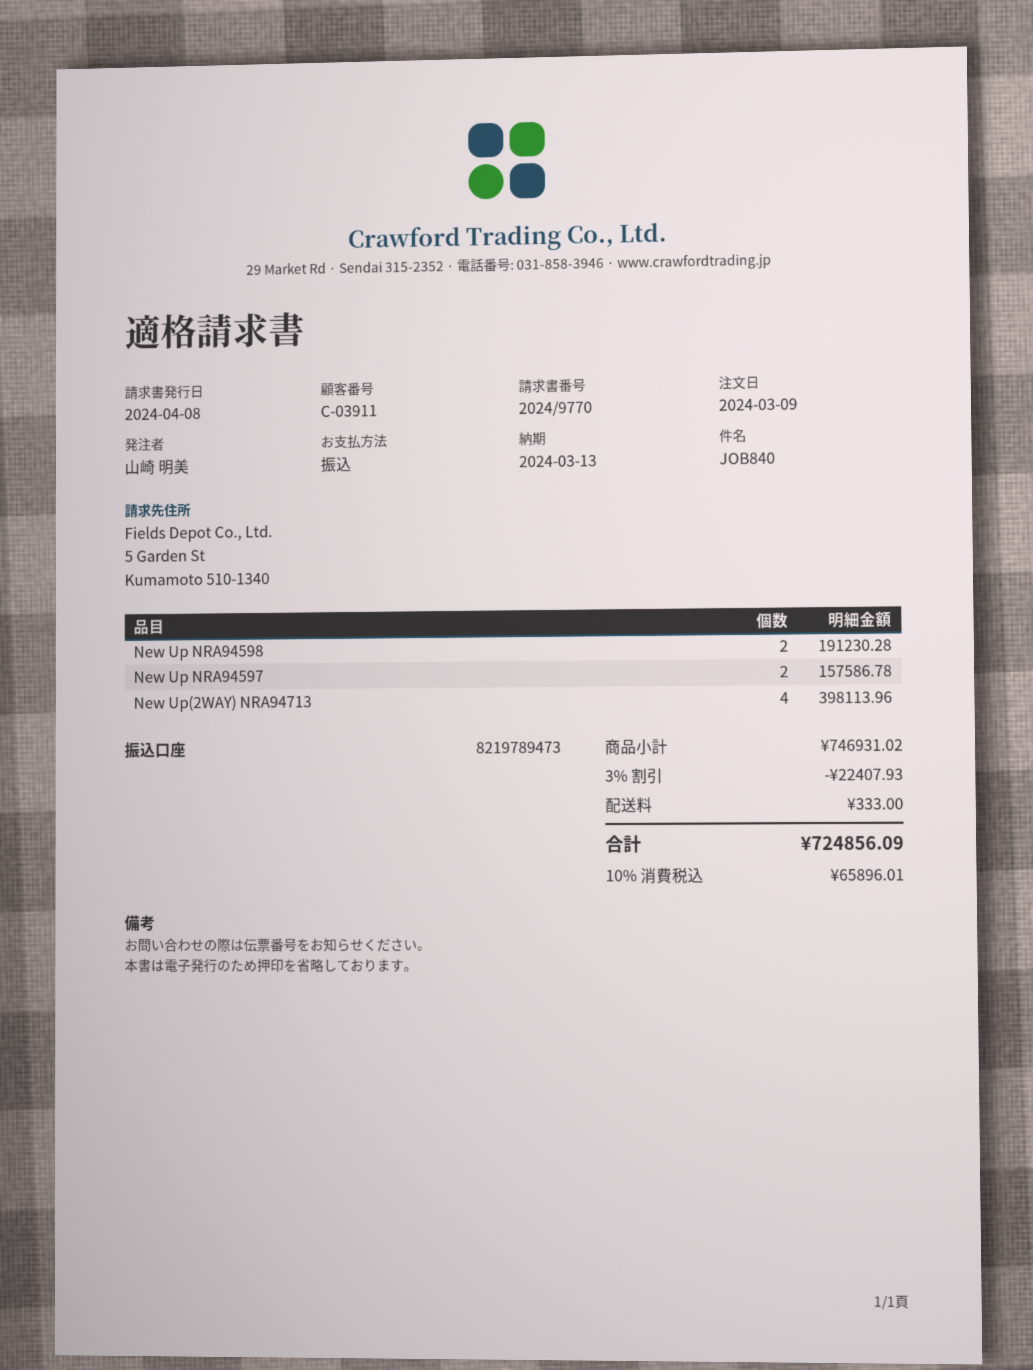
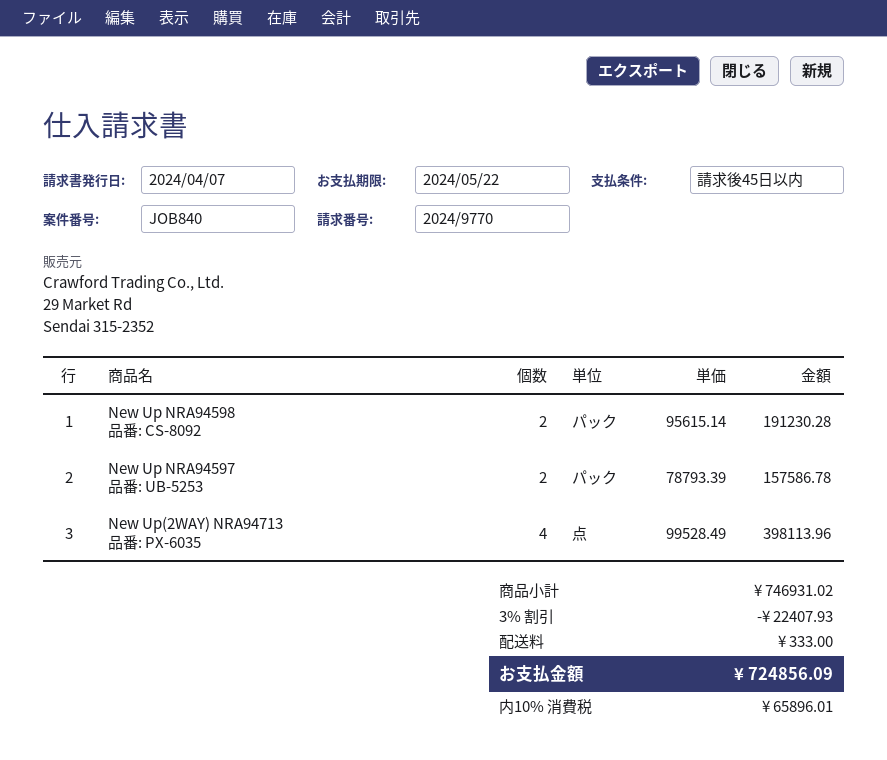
invoice date: 2024-04-08 -> 2024-04-07

